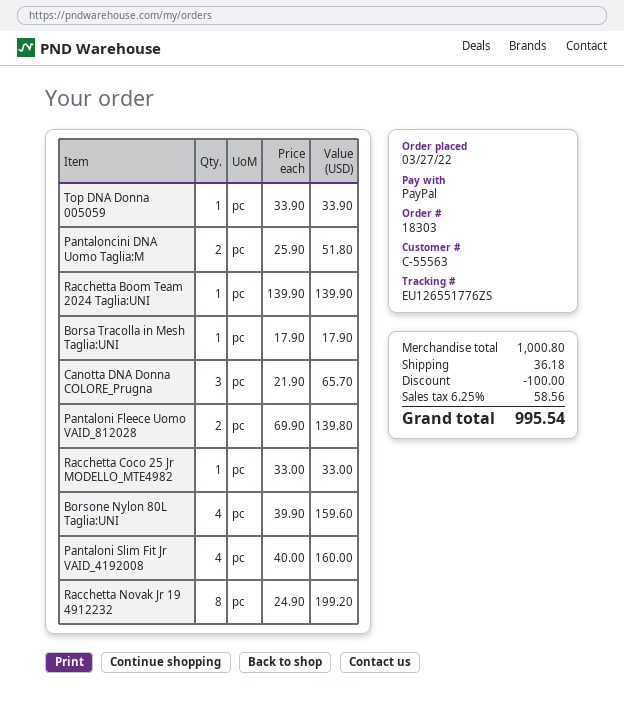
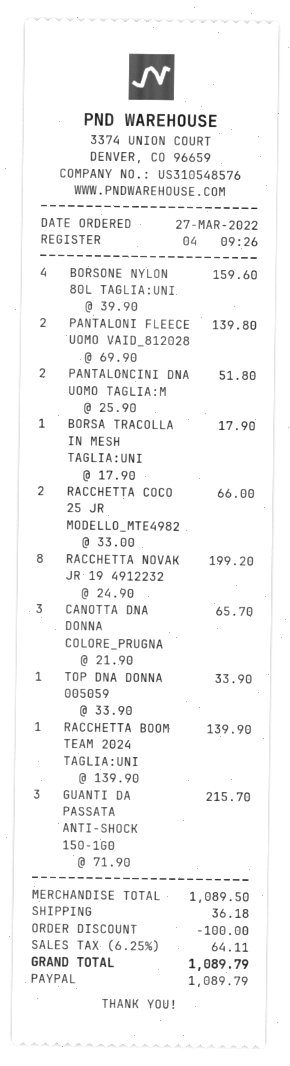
Racchetta Coco 25 Jr MODELLO_MTE4982: 1 x 33.00 = 33.00 -> 2 x 33.00 = 66.00
Pantaloni Slim Fit Jr VAID_4192008: 4 x 40.00 = 160.00 -> none
GUANTI DA PASSATA ANTI-SHOCK 150-1G0: none -> 3 x 71.90 = 215.70
subtotal: 1000.80 -> 1089.50
tax: 6.25% = 58.56 -> 6.25% = 64.11
total: 995.54 -> 1089.79

